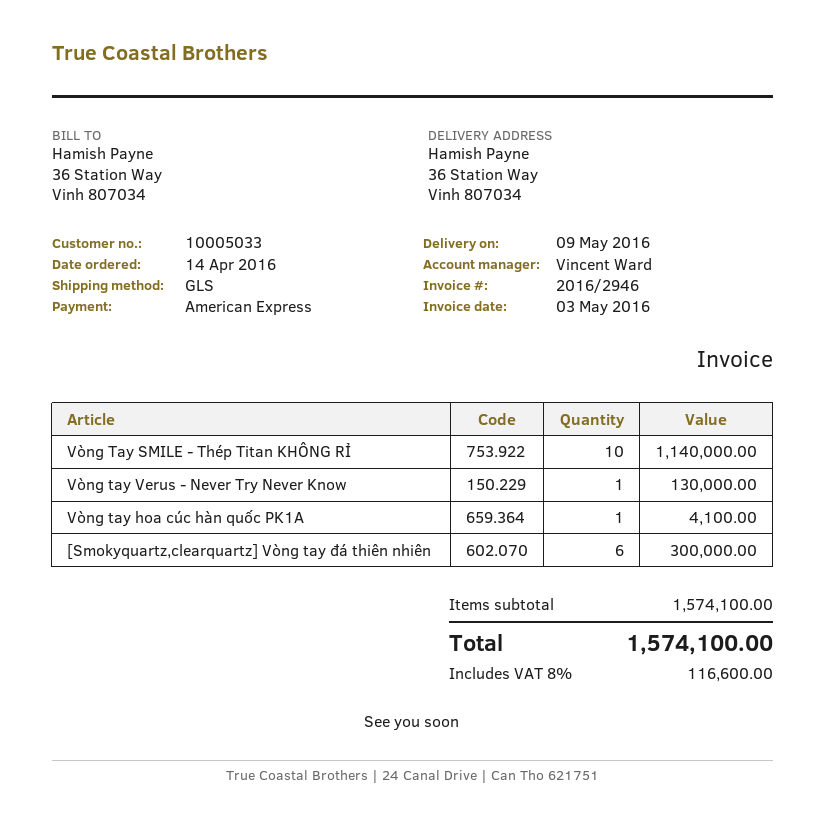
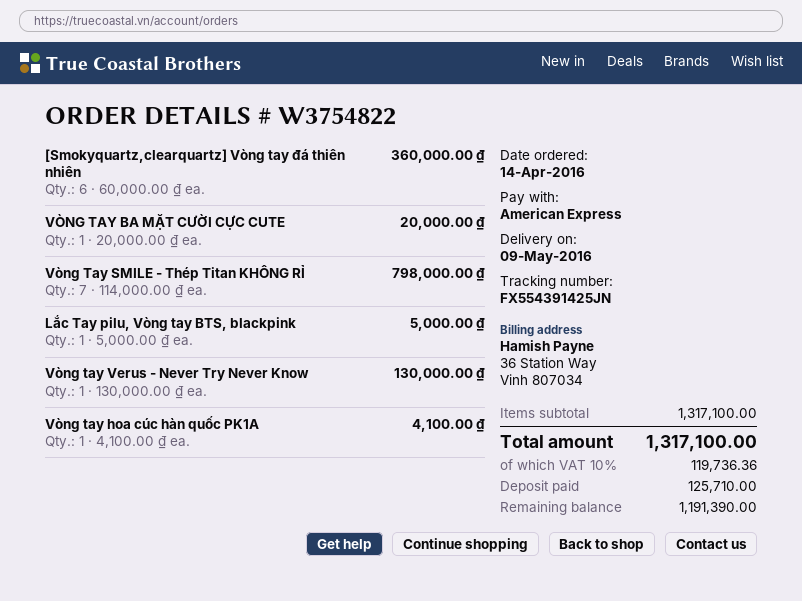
Vòng Tay SMILE - Thép Titan KHÔNG RỈ: 10 for 1140000.00 -> 7 for 798000.00
[Smokyquartz,clearquartz] Vòng tay đá thiên nhiên: 6 for 300000.00 -> 6 for 360000.00
VÒNG TAY BA MẶT CƯỜI CỰC CUTE: none -> 1 for 20000.00
Lắc Tay pilu, Vòng tay BTS, blackpink: none -> 1 for 5000.00
subtotal: 1574100.00 -> 1317100.00
tax: 8% = 116600.00 -> 10% = 119736.36
total: 1574100.00 -> 1317100.00

